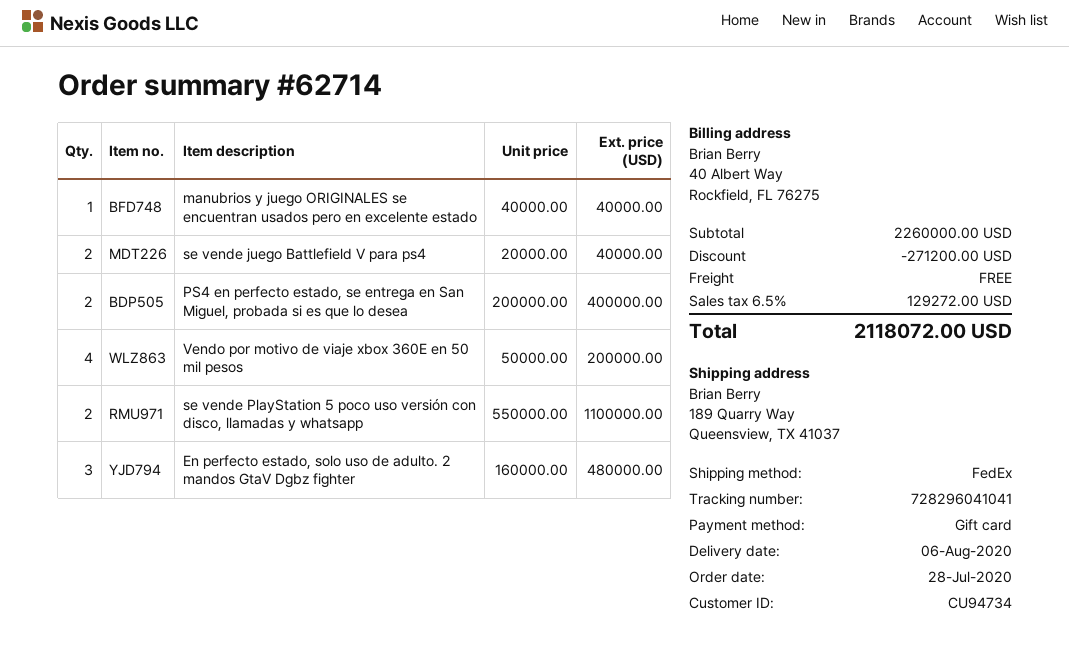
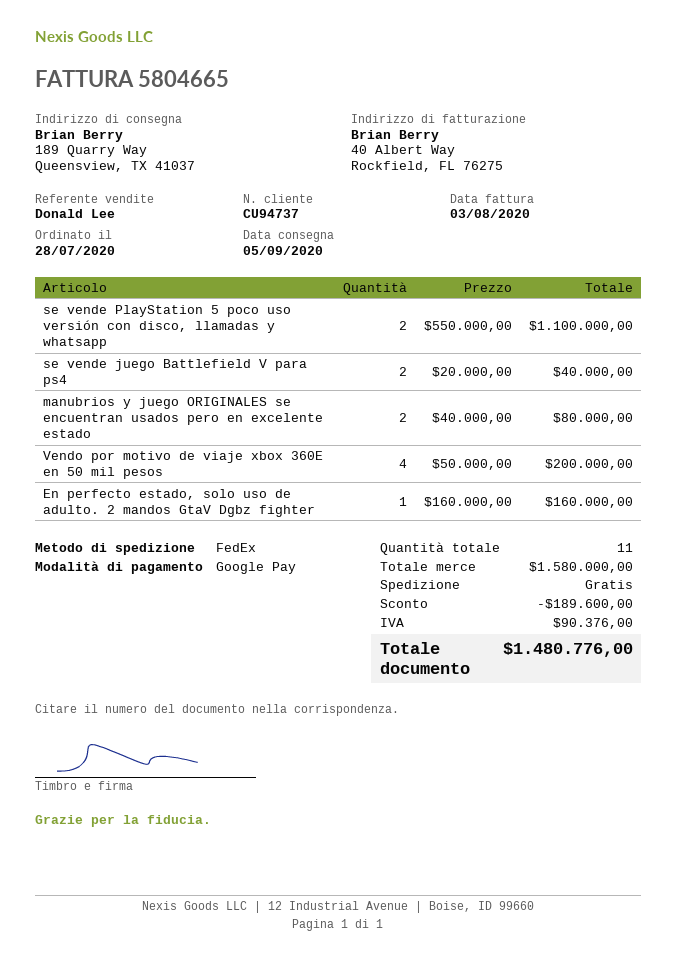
delivery date: 2020-08-06 -> 2020-09-05
customer number: CU94734 -> CU94737
payment method: gift card -> Google Pay
manubrios y juego ORIGINALES se encuentran usados pero en excelente estado: 1 x 40000.00 = 40000.00 -> 2 x 40000.00 = 80000.00
PS4 en perfecto estado, se entrega en San Miguel, probada si es que lo desea: 2 x 200000.00 = 400000.00 -> none
En perfecto estado, solo uso de adulto. 2 mandos GtaV Dgbz fighter: 3 x 160000.00 = 480000.00 -> 1 x 160000.00 = 160000.00
subtotal: 2260000.00 -> 1580000.00
discount: 271200.00 -> 189600.00
tax: 129272.00 -> 90376.00
total: 2118072.00 -> 1480776.00

